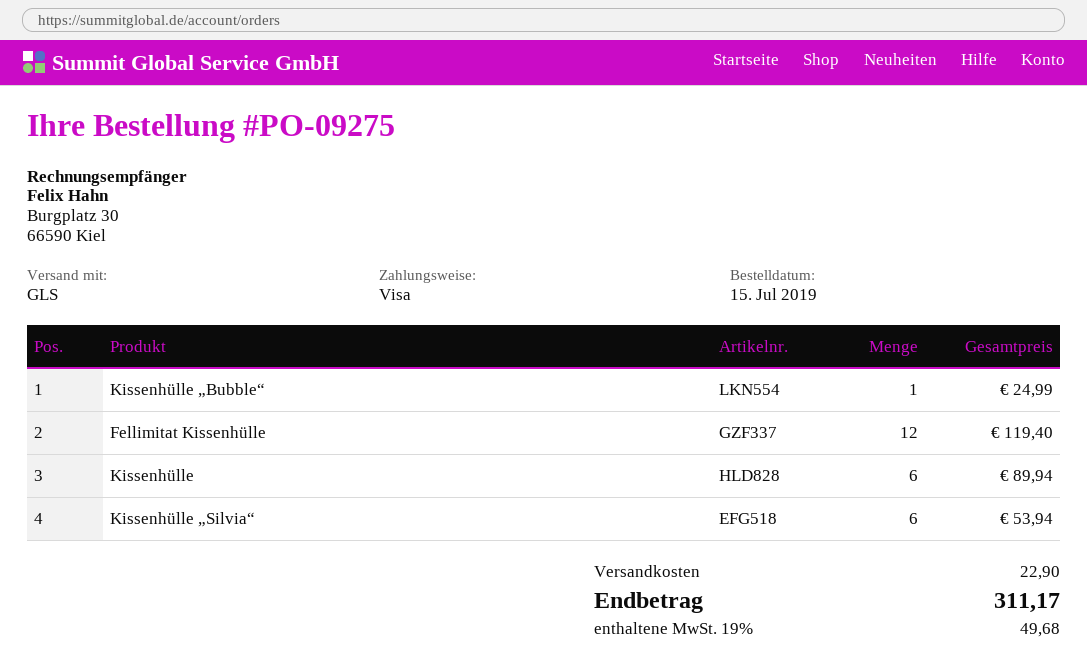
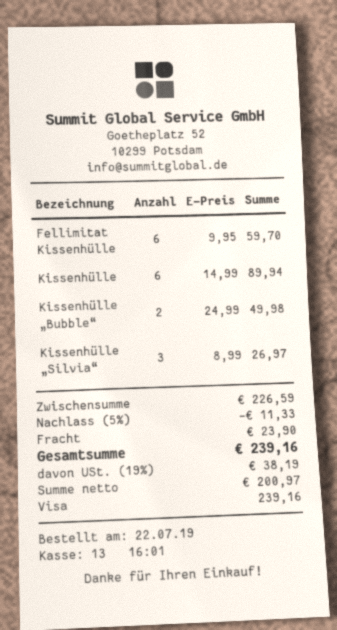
order date: 2019-07-15 -> 2019-07-22
Kissenhülle „Bubble“: 1 for 24.99 -> 2 for 49.98
Fellimitat Kissenhülle: 12 for 119.40 -> 6 for 59.70
Kissenhülle „Silvia“: 6 for 53.94 -> 3 for 26.97
discount: none -> 5% = 11.33
shipping: 22.90 -> 23.90
tax: 19% = 49.68 -> 19% = 38.19
total: 311.17 -> 239.16

